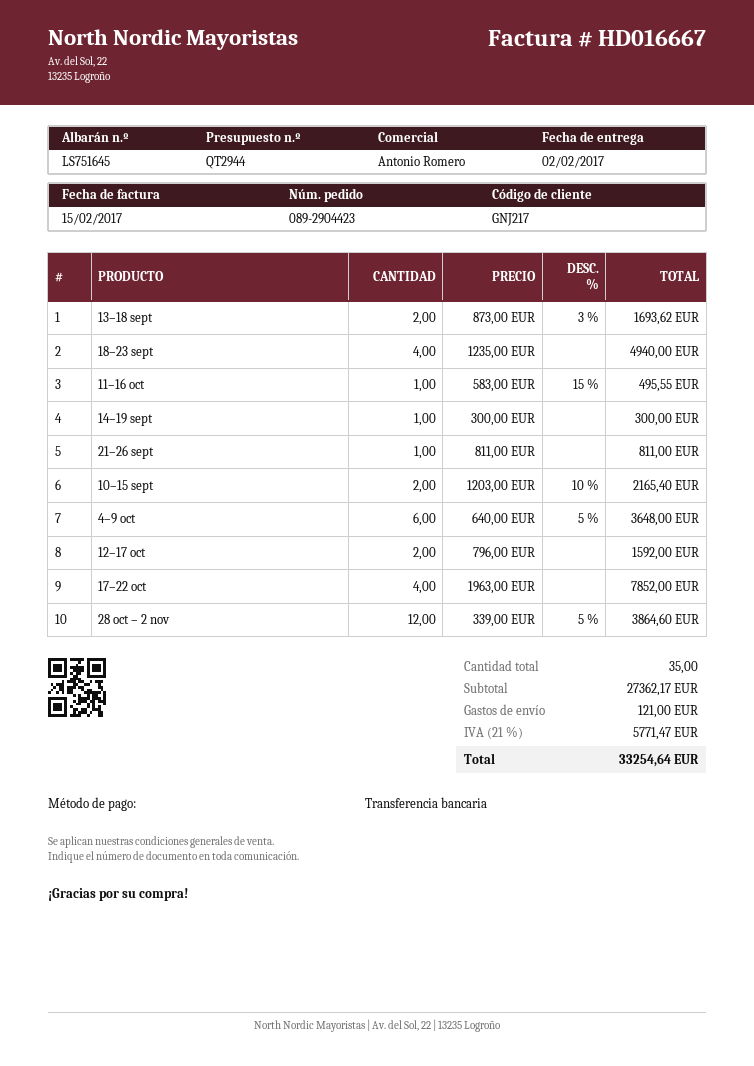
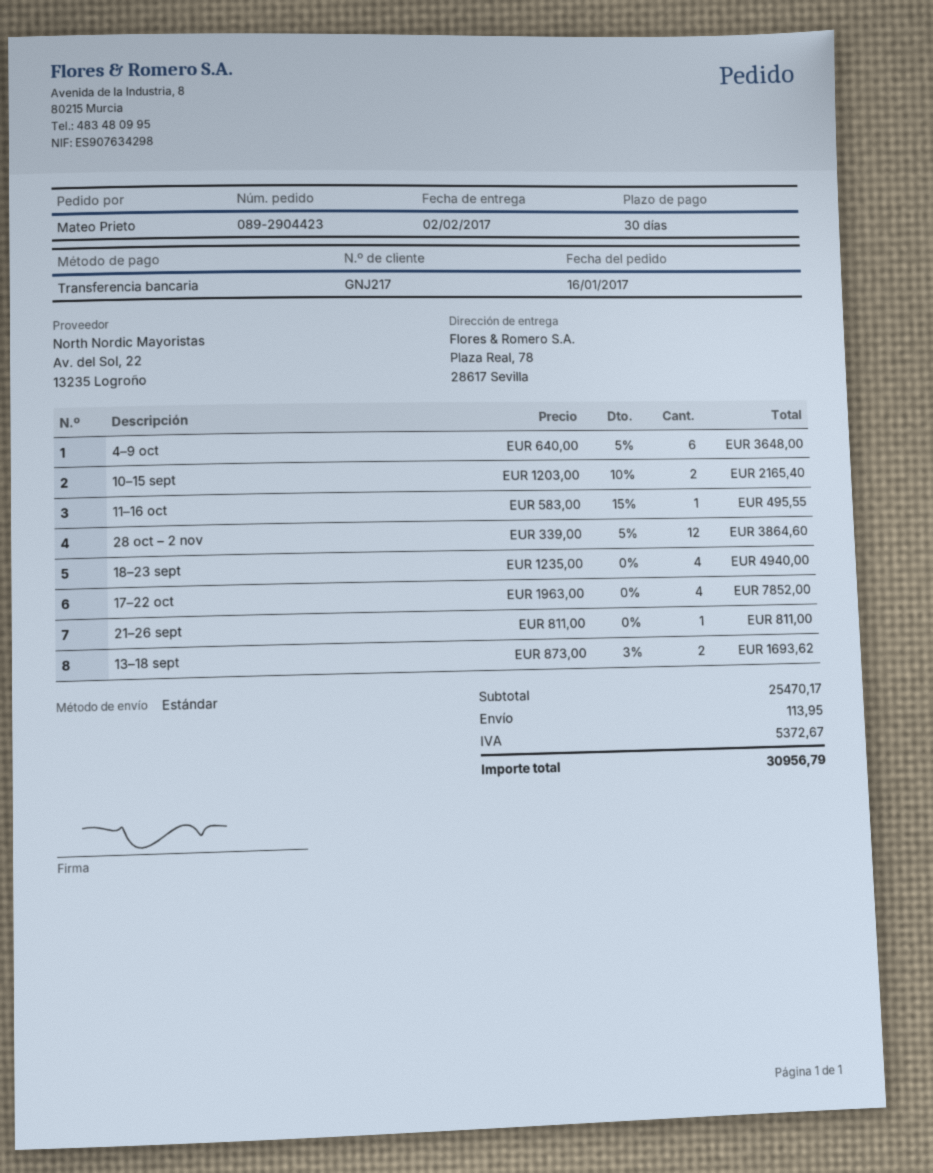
14–19 sept: 1 x 300.00 = 300.00 -> none
12–17 oct: 2 x 796.00 = 1592.00 -> none
subtotal: 27362.17 -> 25470.17
shipping: 121.00 -> 113.95
tax: 5771.47 -> 5372.67
total: 33254.64 -> 30956.79

